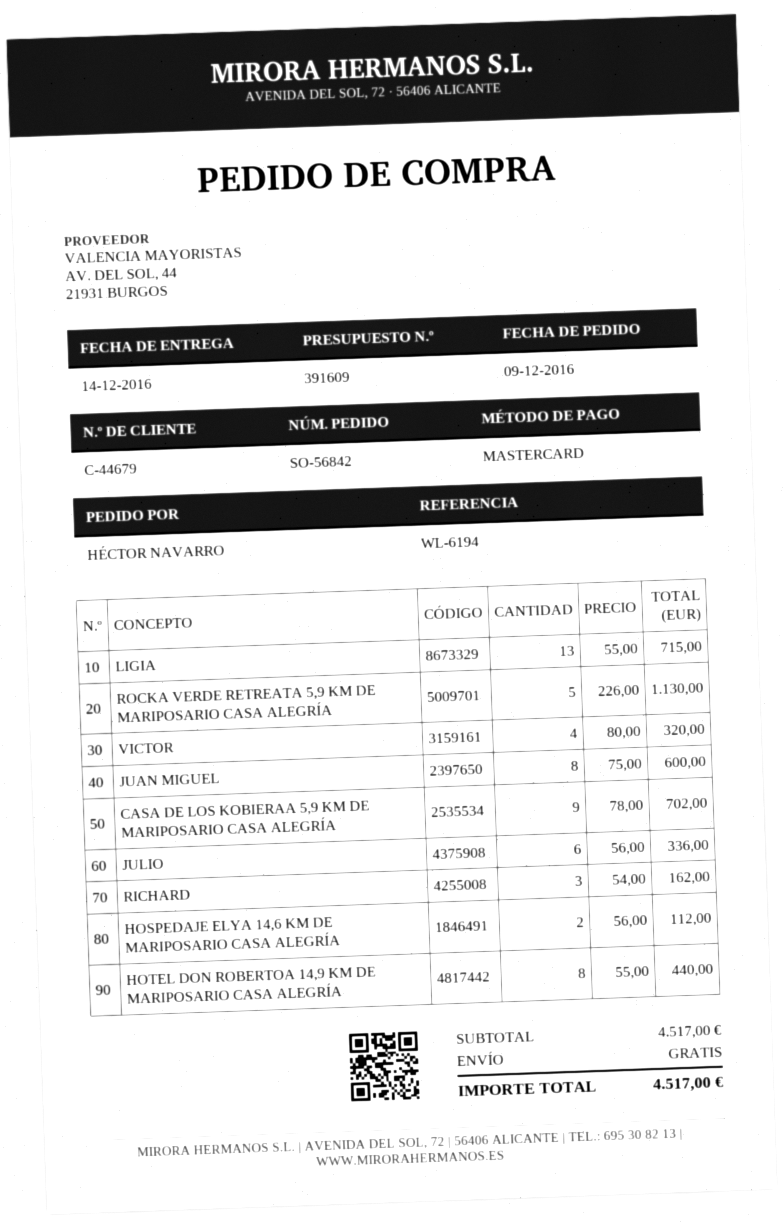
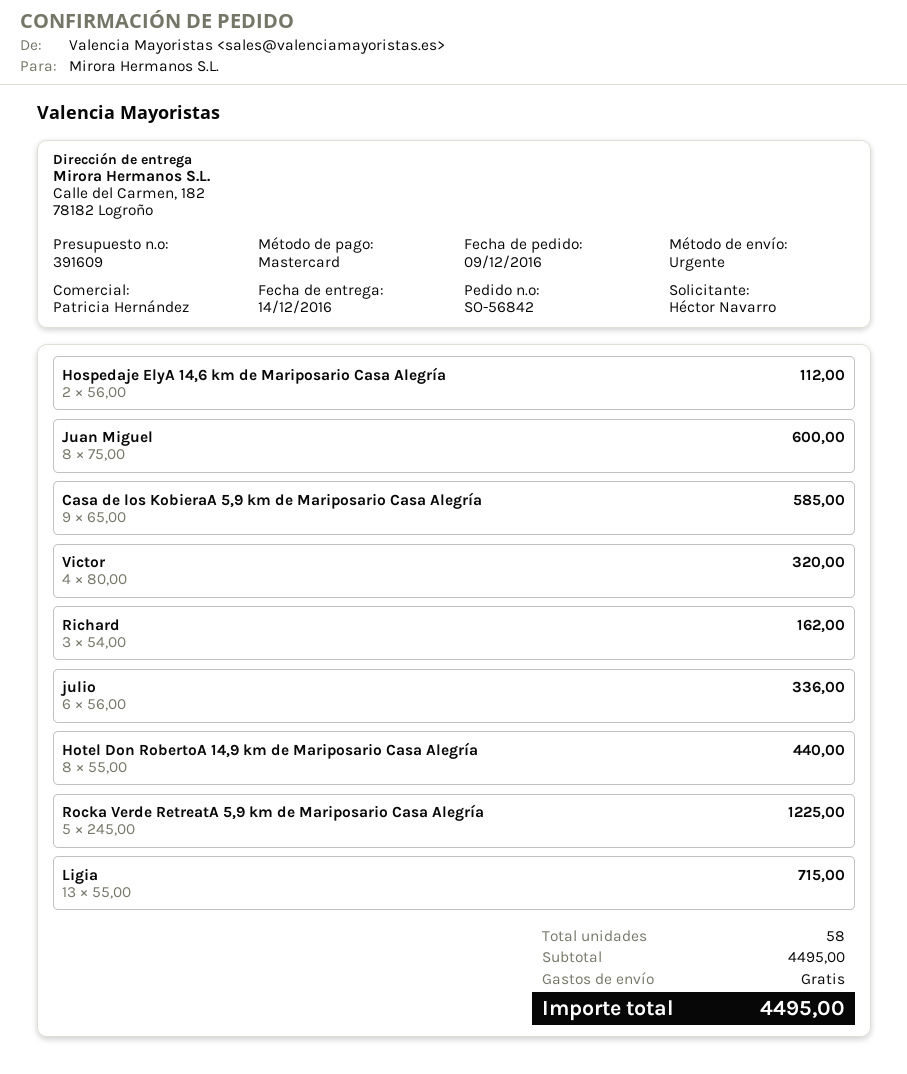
ROCKA VERDE RETREATA 5,9 KM DE MARIPOSARIO CASA ALEGRÍA: 5 x 226.00 = 1130.00 -> 5 x 245.00 = 1225.00
CASA DE LOS KOBIERAA 5,9 KM DE MARIPOSARIO CASA ALEGRÍA: 9 x 78.00 = 702.00 -> 9 x 65.00 = 585.00
subtotal: 4517.00 -> 4495.00
total: 4517.00 -> 4495.00

